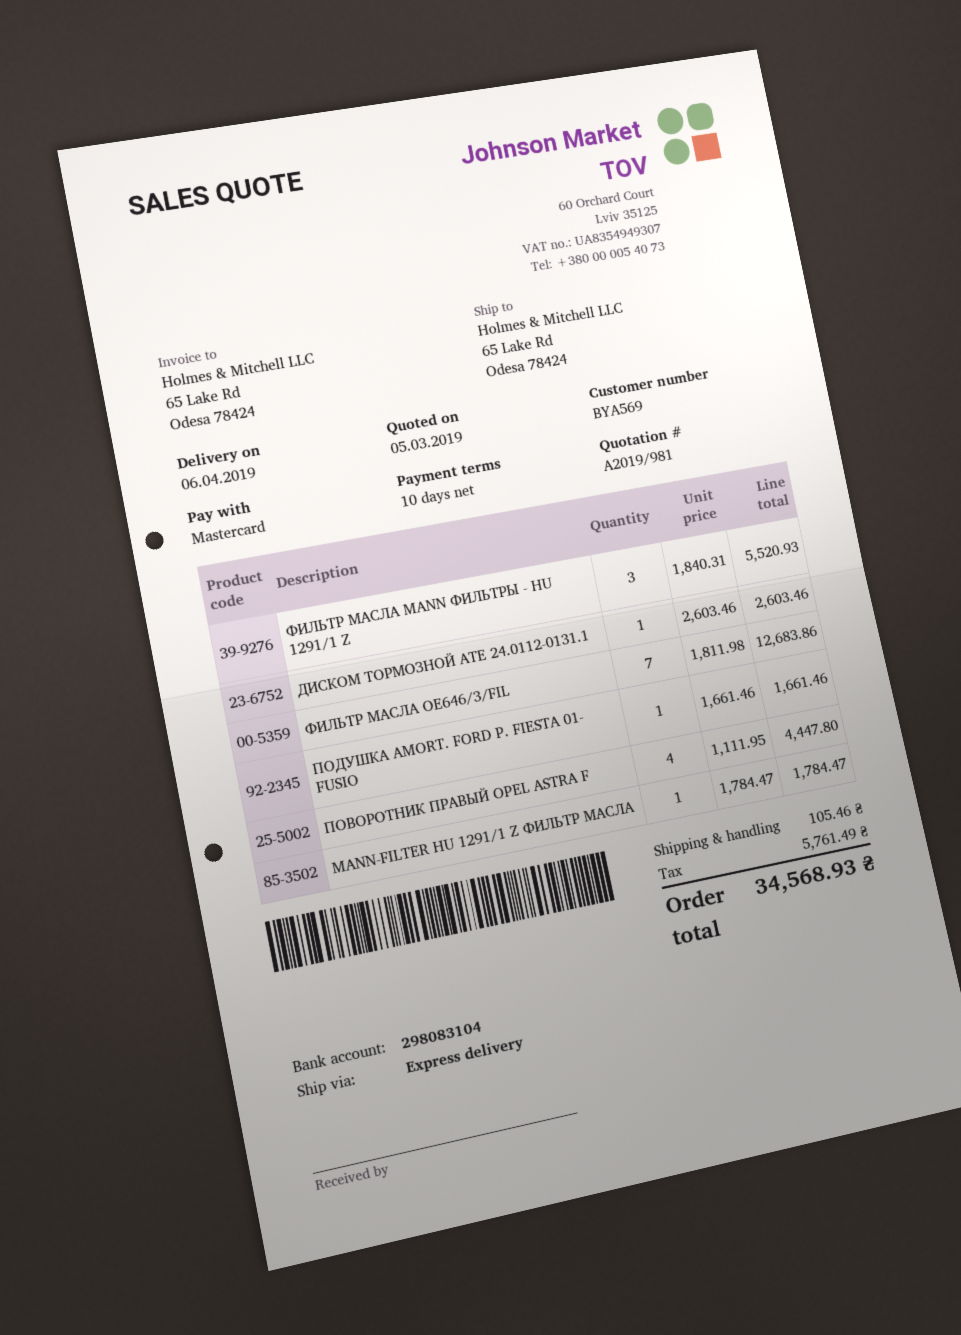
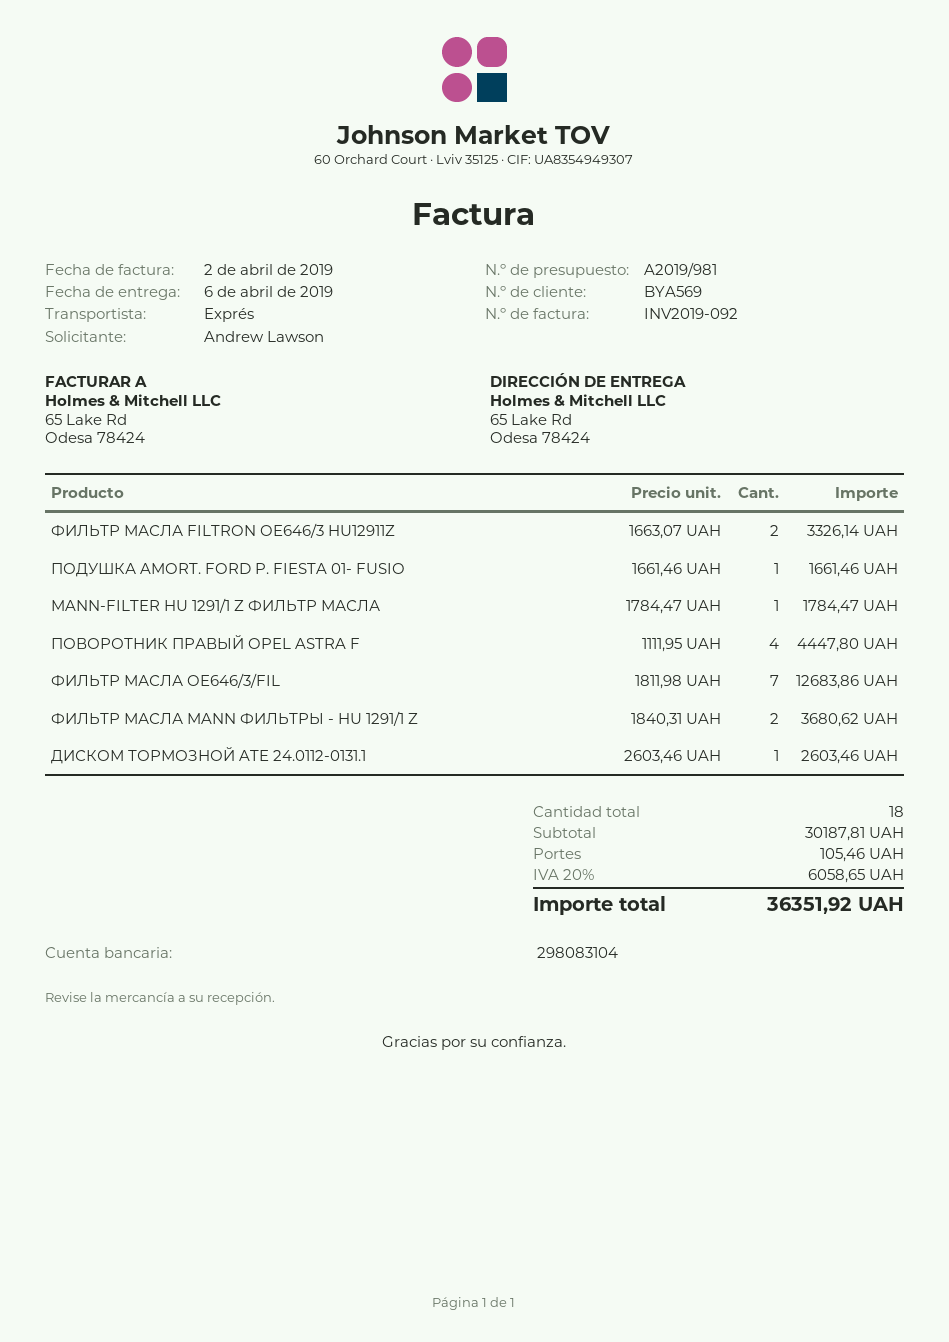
ФИЛЬТР МАСЛА MANN ФИЛЬТРЫ - HU 1291/1 Z: 3 x 1840.31 = 5520.93 -> 2 x 1840.31 = 3680.62
ФИЛЬТР МАСЛА FILTRON OE646/3 HU12911Z: none -> 2 x 1663.07 = 3326.14
tax: 5761.49 -> 6058.65
total: 34568.93 -> 36351.92

